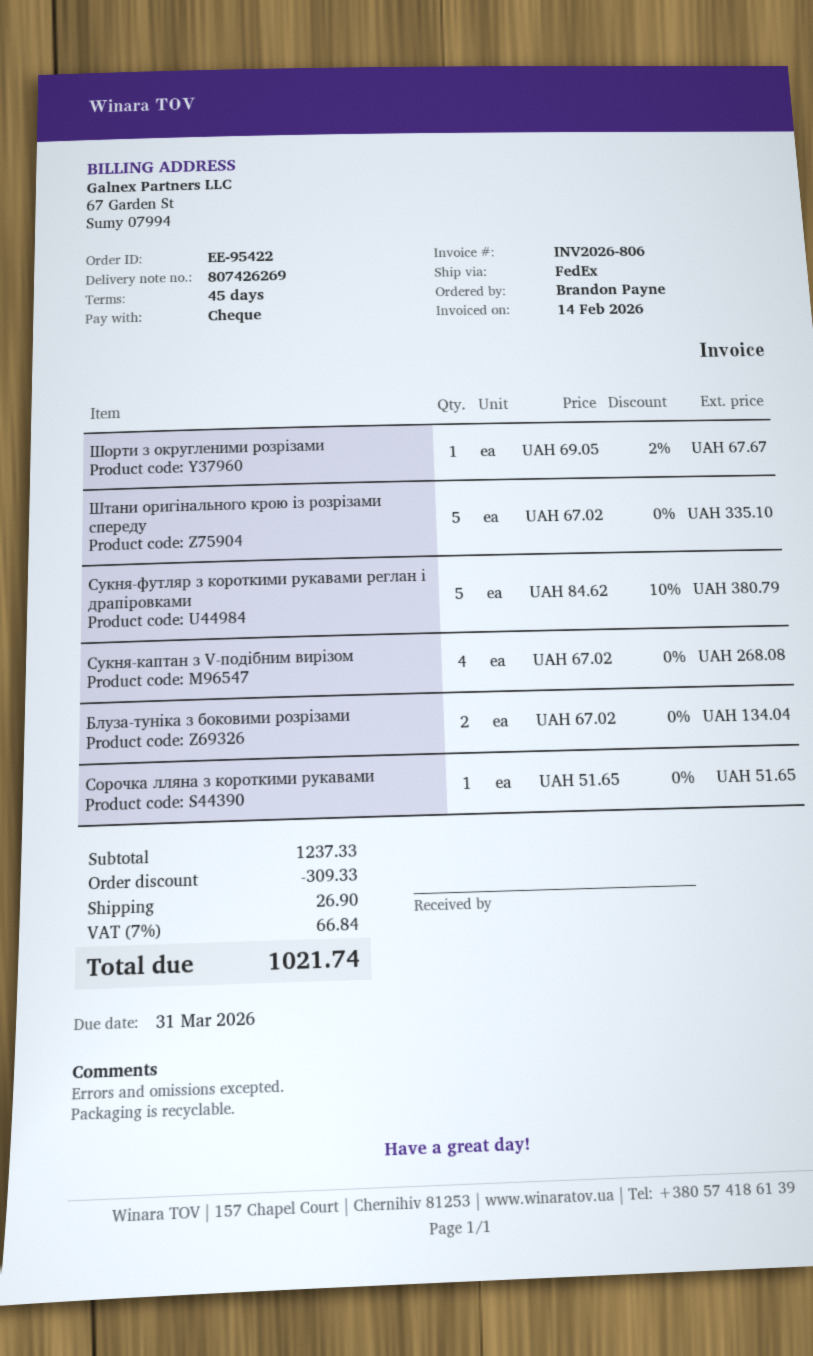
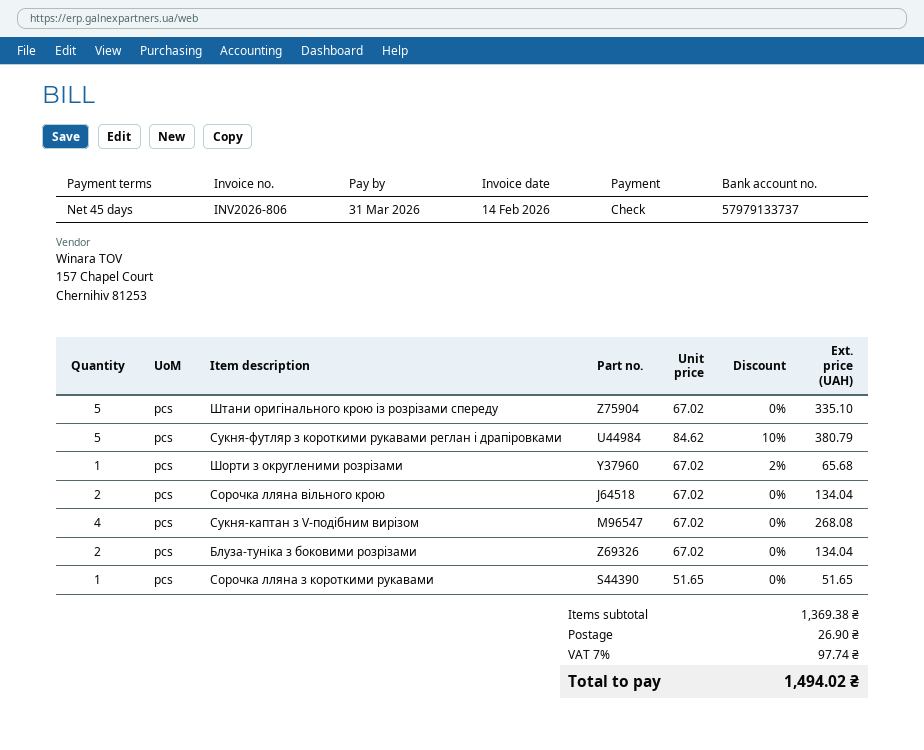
Шорти з округленими розрізами: 1 x 69.05 - 2% = 67.67 -> 1 x 67.02 - 2% = 65.68
Сорочка лляна вільного крою: none -> 2 x 67.02 = 134.04
subtotal: 1237.33 -> 1369.38
discount: 309.33 -> none
tax: 7% = 66.84 -> 7% = 97.74
total: 1021.74 -> 1494.02

